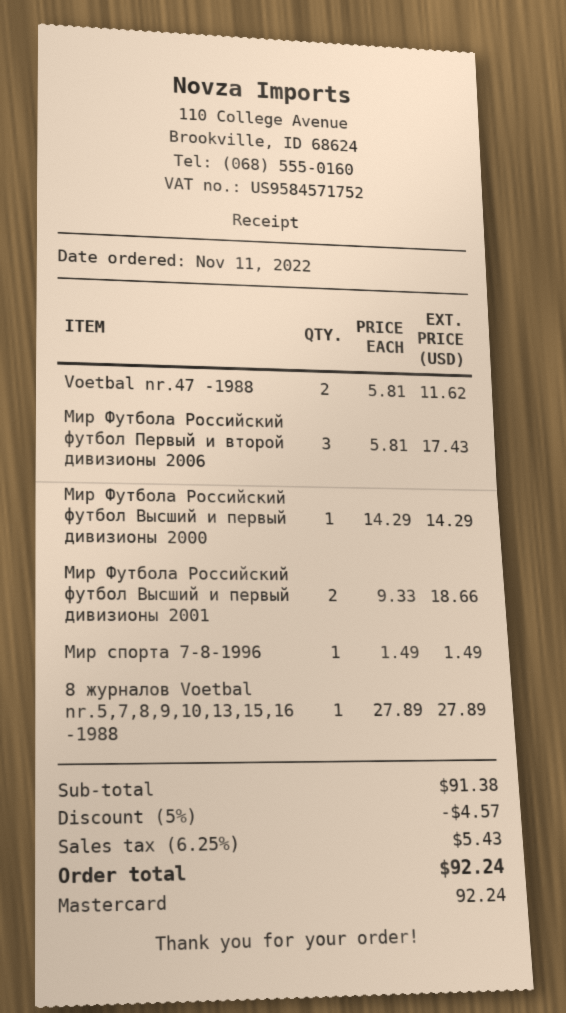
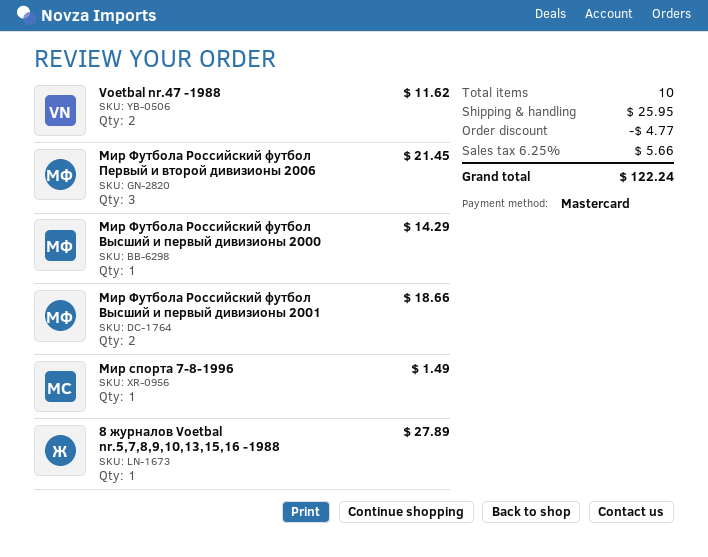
Мир Футбола Российский футбол Первый и второй дивизионы 2006: 3 for 17.43 -> 3 for 21.45
discount: 4.57 -> 4.77
shipping: none -> 25.95
tax: 6.25% = 5.43 -> 6.25% = 5.66
total: 92.24 -> 122.24

